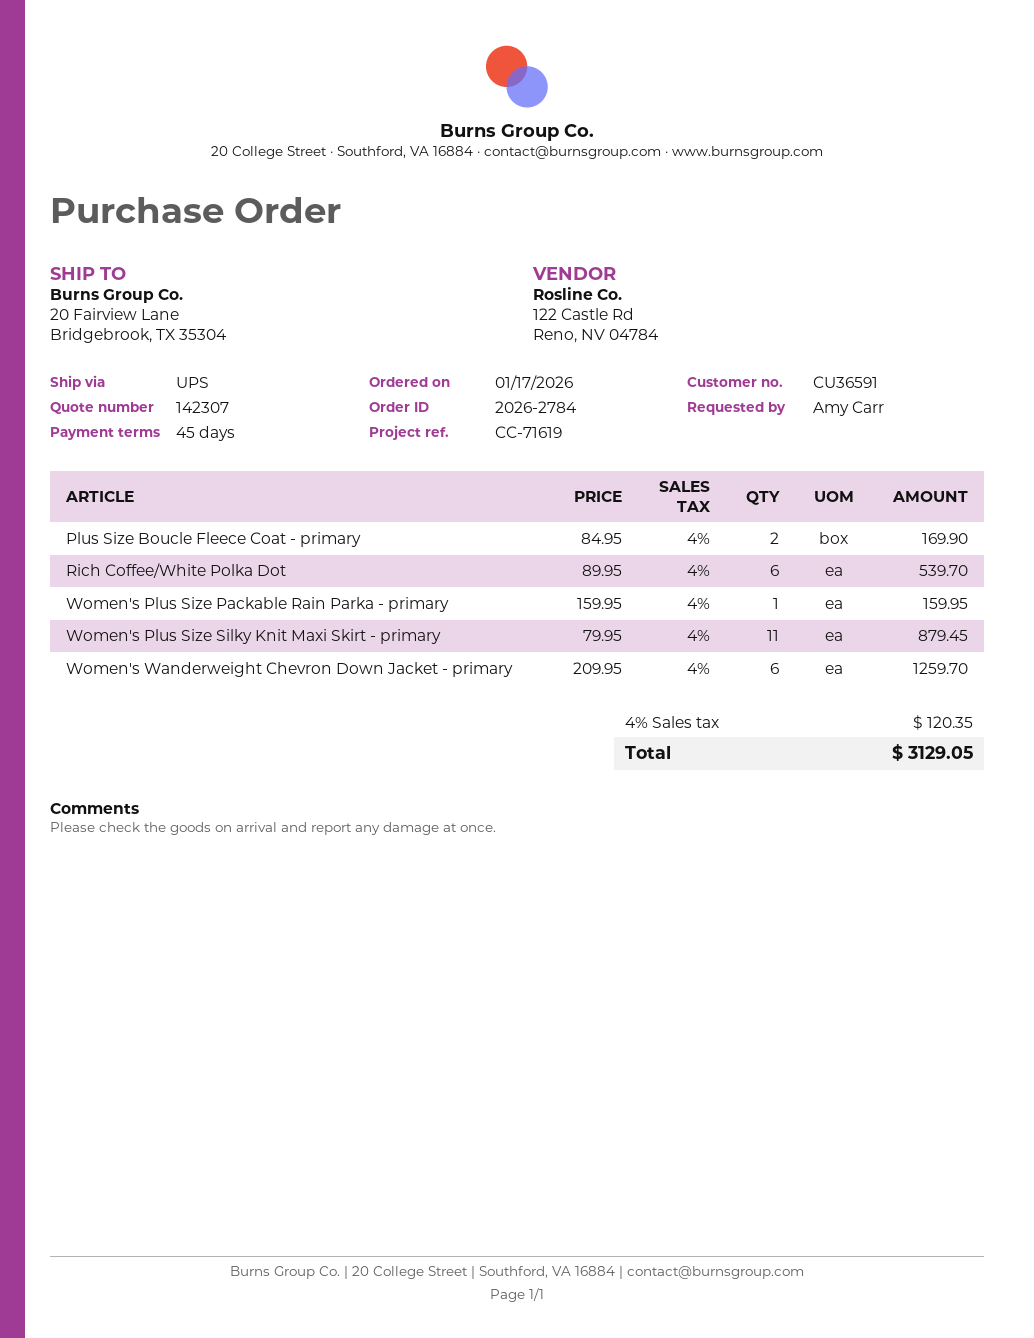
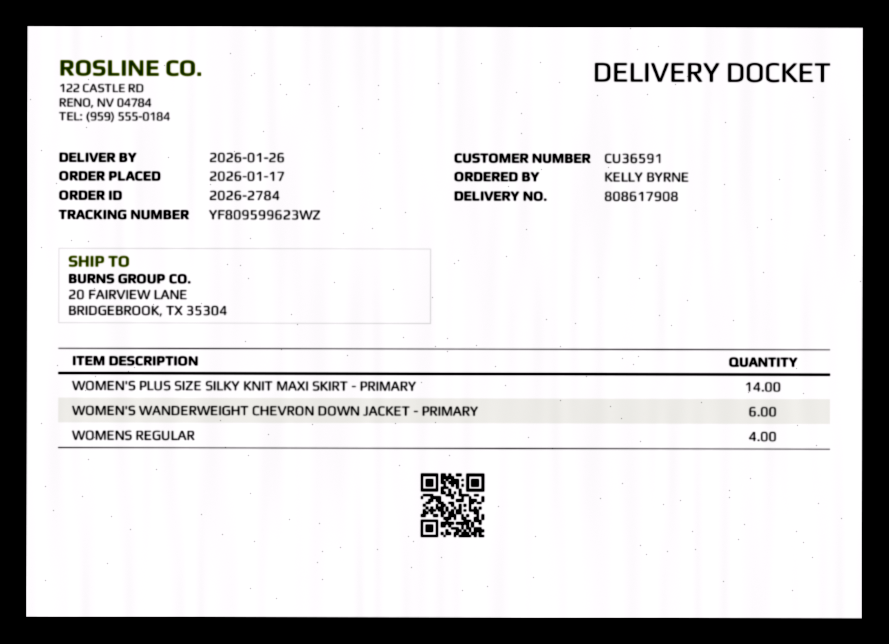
ordered by: Amy Carr -> KELLY BYRNE
Plus Size Boucle Fleece Coat - primary: 2 -> none
Rich Coffee/White Polka Dot: 6 -> none
Women's Plus Size Packable Rain Parka - primary: 1 -> none
Women's Plus Size Silky Knit Maxi Skirt - primary: 11 -> 14
WOMENS REGULAR: none -> 4

